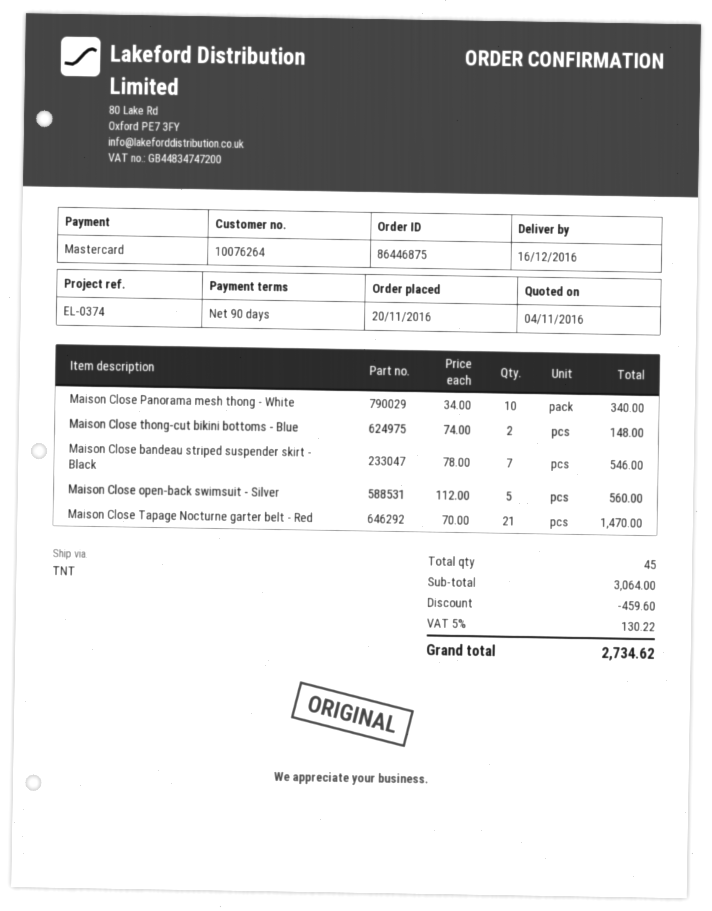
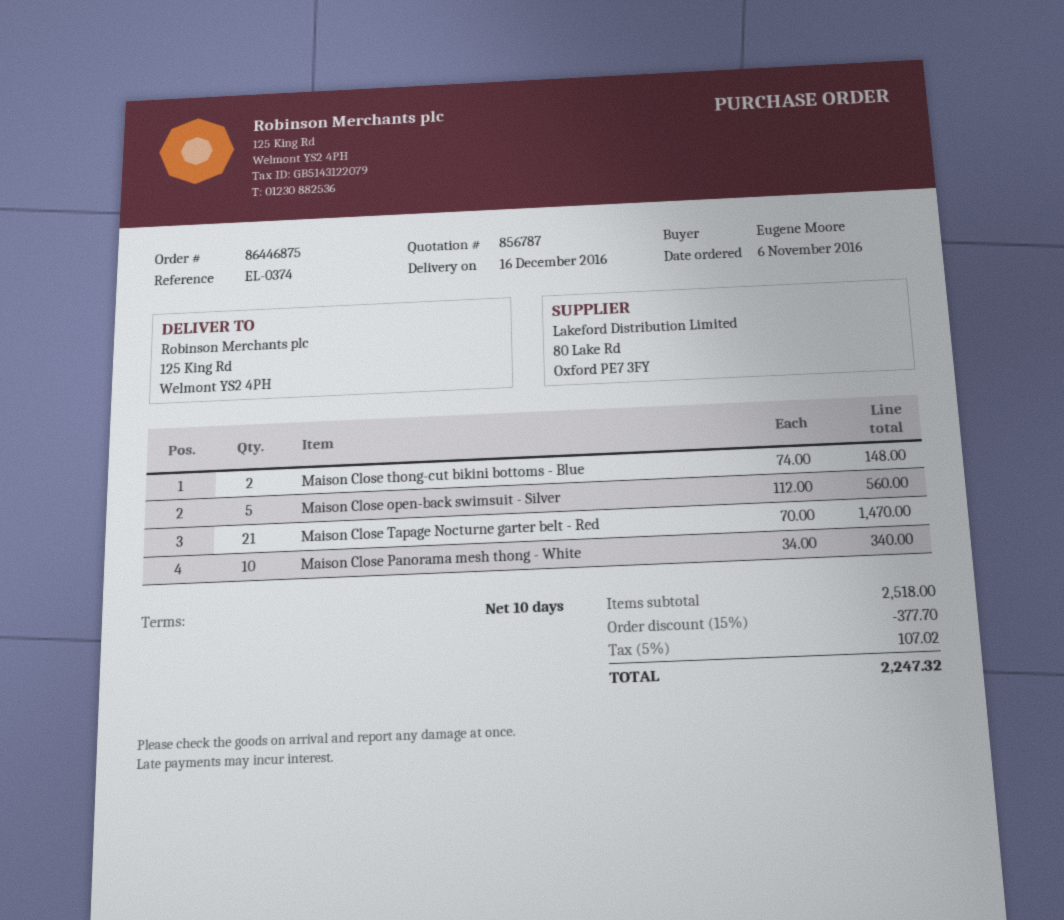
order date: 2016-11-20 -> 2016-11-06
payment terms: 90 days -> 10 days
Maison Close bandeau striped suspender skirt - Black: 7 x 78.00 = 546.00 -> none
subtotal: 3064.00 -> 2518.00
discount: 459.60 -> 377.70
tax: 5% = 130.22 -> 5% = 107.02
total: 2734.62 -> 2247.32

